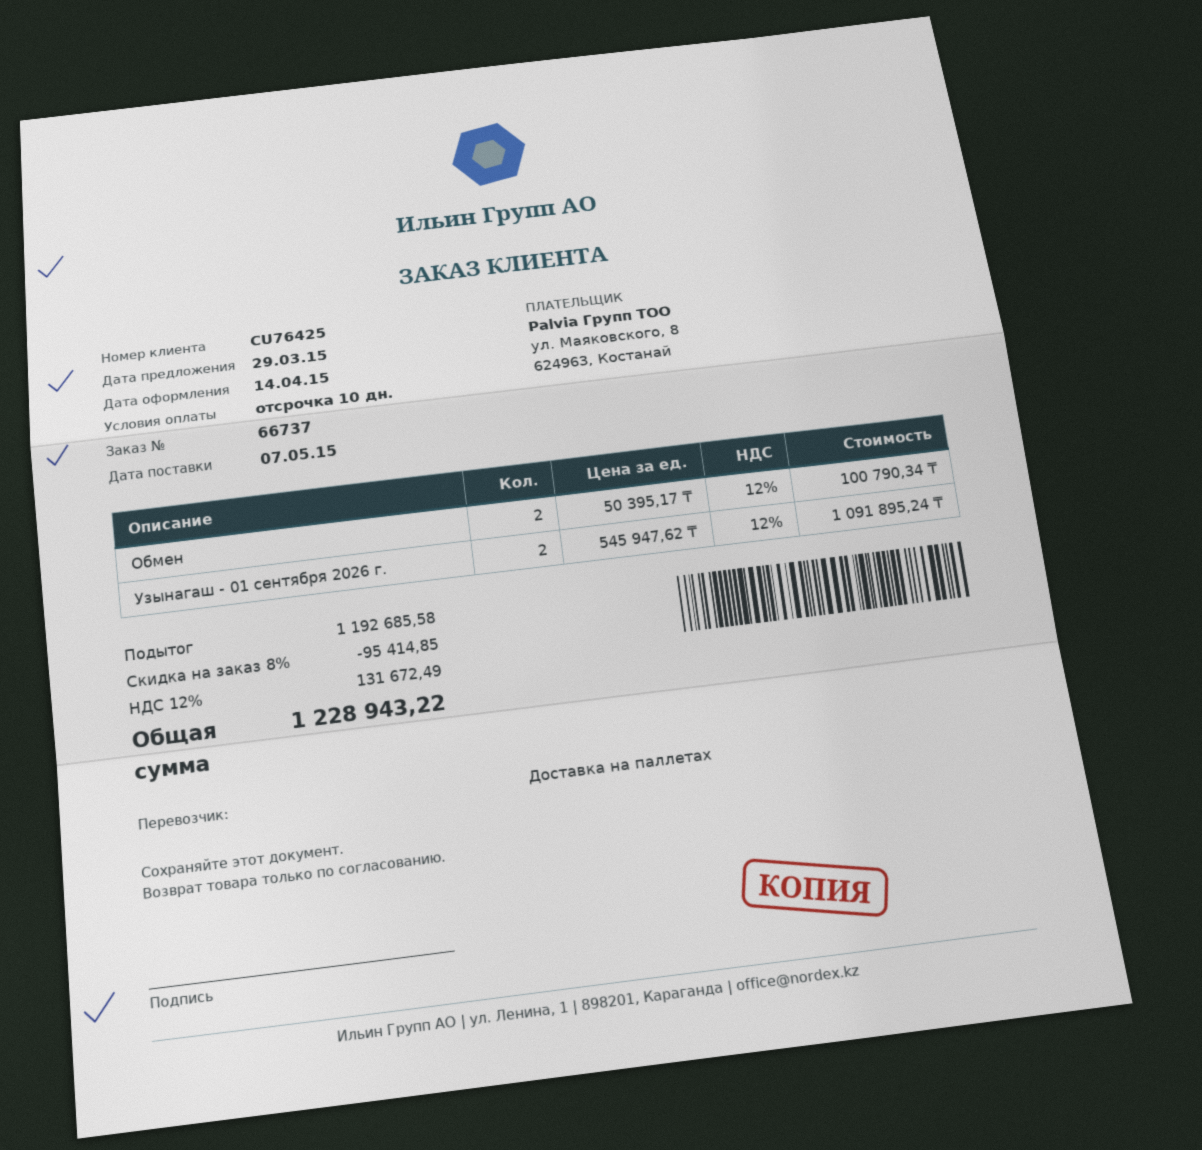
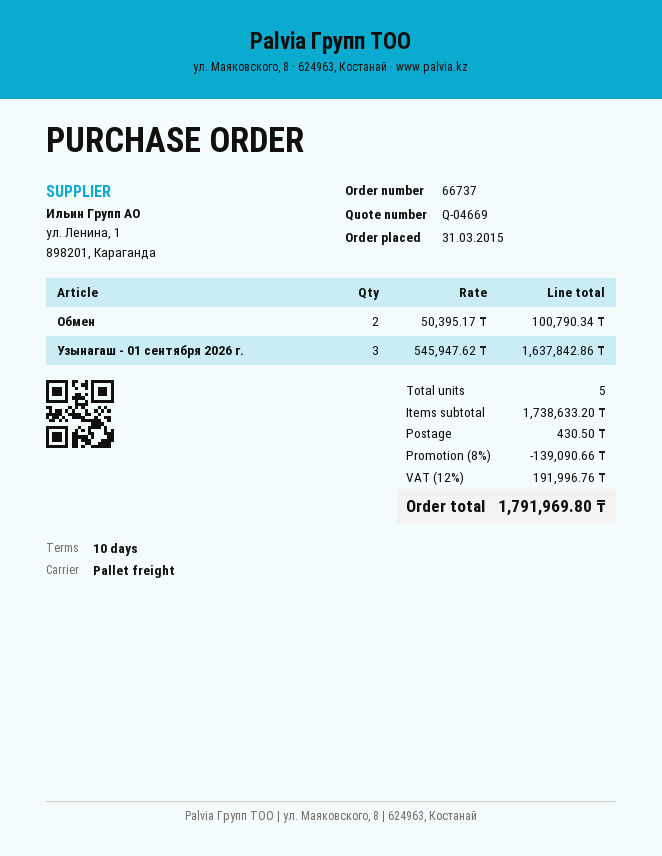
order date: 2015-04-14 -> 2015-03-31
Узынагаш - 01 сентября 2026 г.: 2 x 545947.62 = 1091895.24 -> 3 x 545947.62 = 1637842.86
subtotal: 1192685.58 -> 1738633.20
discount: 8% = 95414.85 -> 8% = 139090.66
shipping: none -> 430.50
tax: 12% = 131672.49 -> 12% = 191996.76
total: 1228943.22 -> 1791969.80

